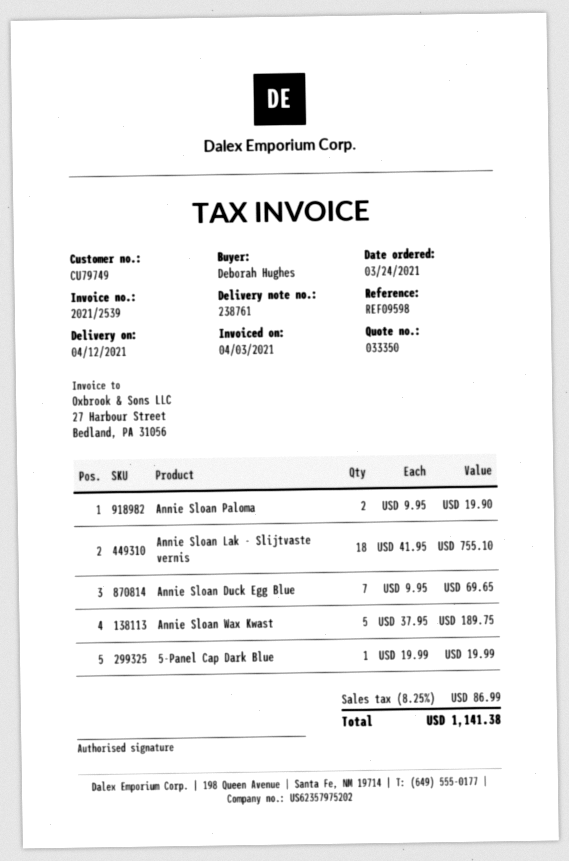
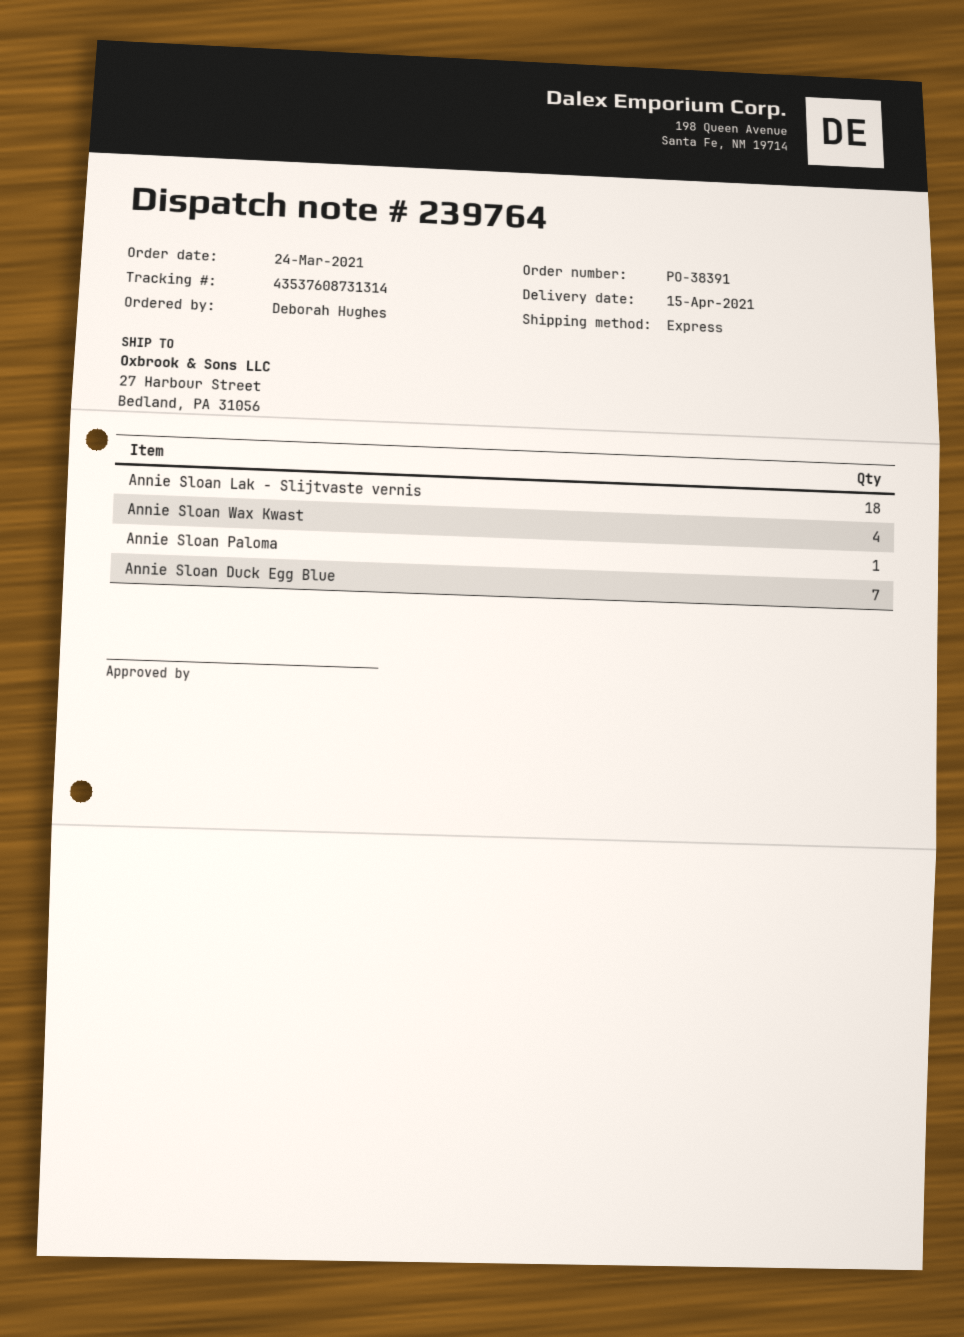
delivery note number: 238761 -> 239764
delivery date: 2021-04-12 -> 2021-04-15
Annie Sloan Paloma: 2 -> 1
Annie Sloan Wax Kwast: 5 -> 4
5-Panel Cap Dark Blue: 1 -> none

